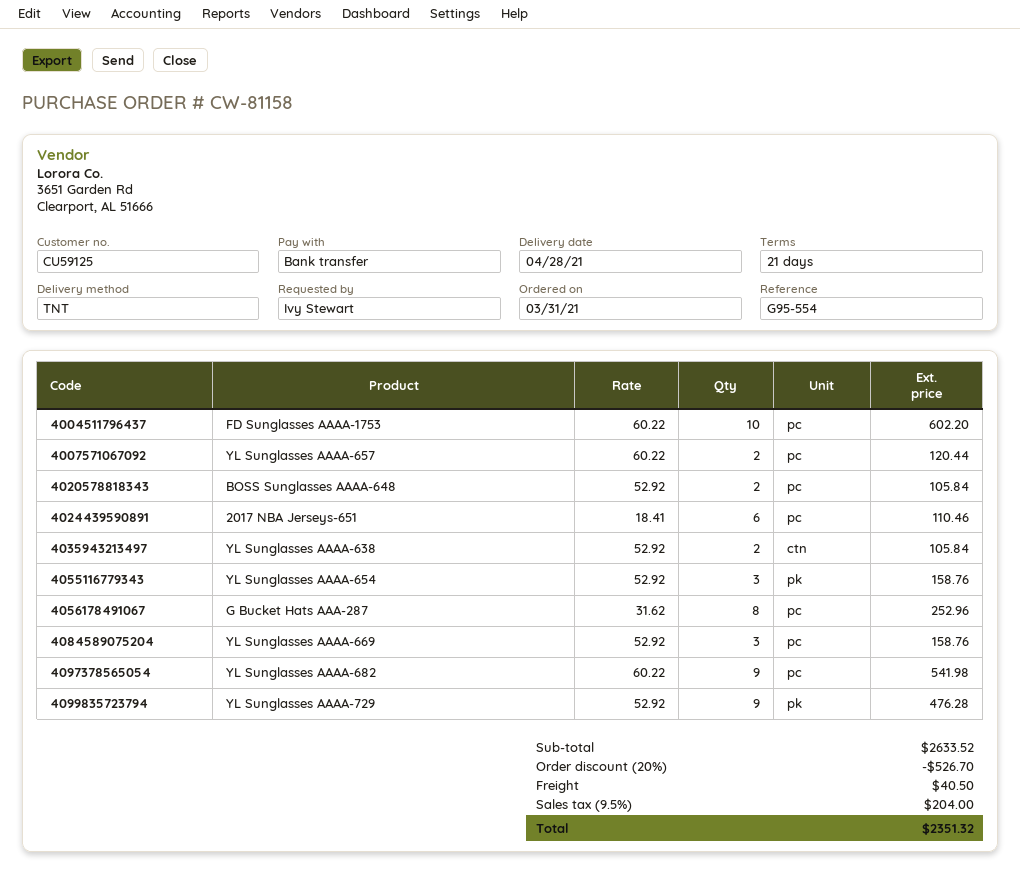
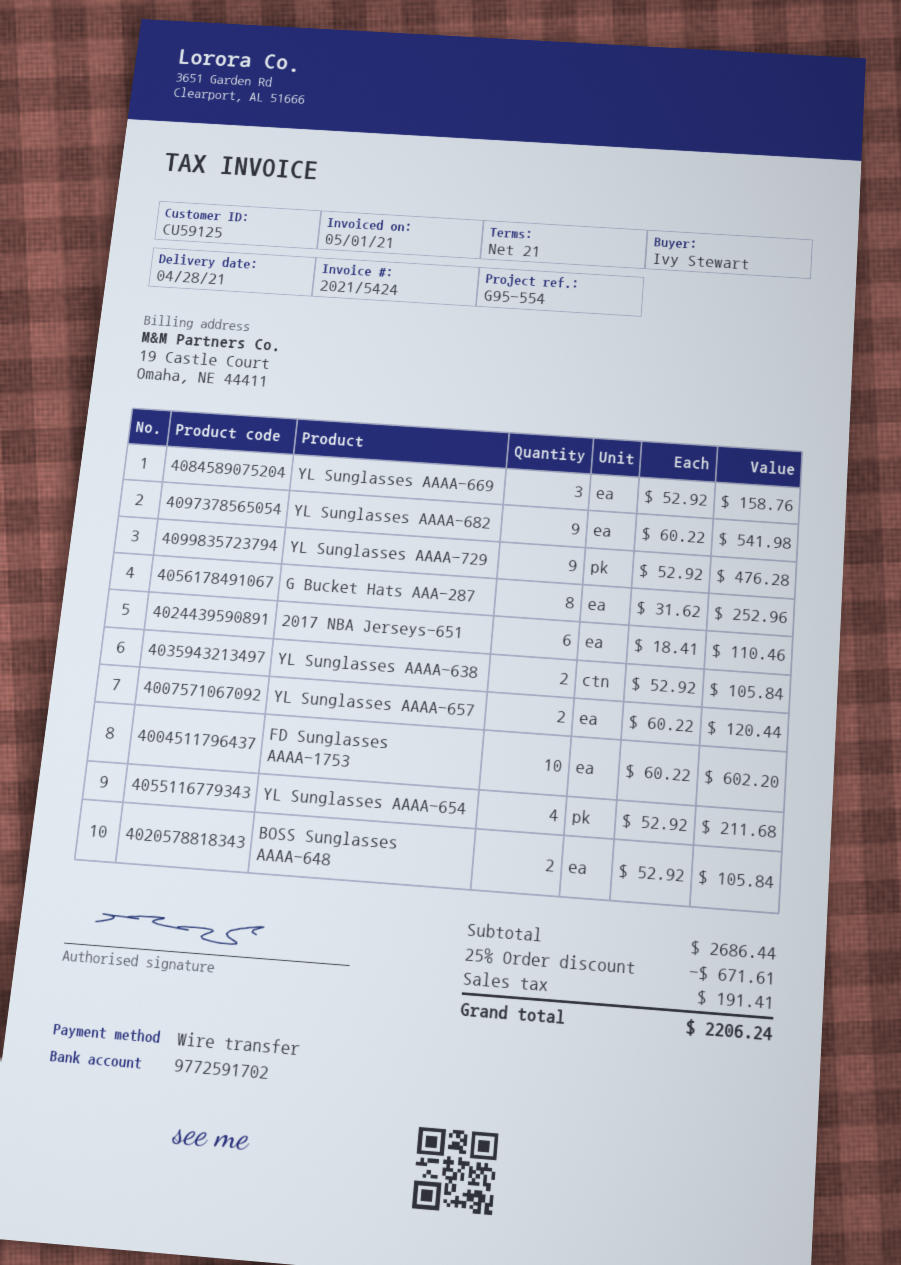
YL Sunglasses AAAA-654: 3 x 52.92 = 158.76 -> 4 x 52.92 = 211.68
subtotal: 2633.52 -> 2686.44
discount: 20% = 526.70 -> 25% = 671.61
shipping: 40.50 -> none
tax: 204.00 -> 191.41
total: 2351.32 -> 2206.24

